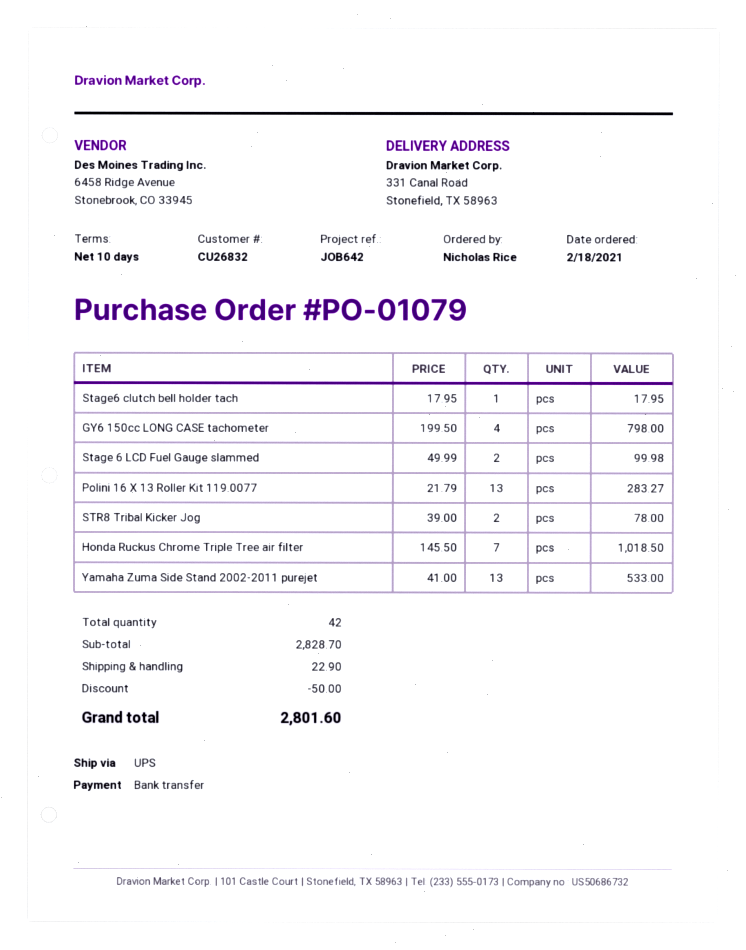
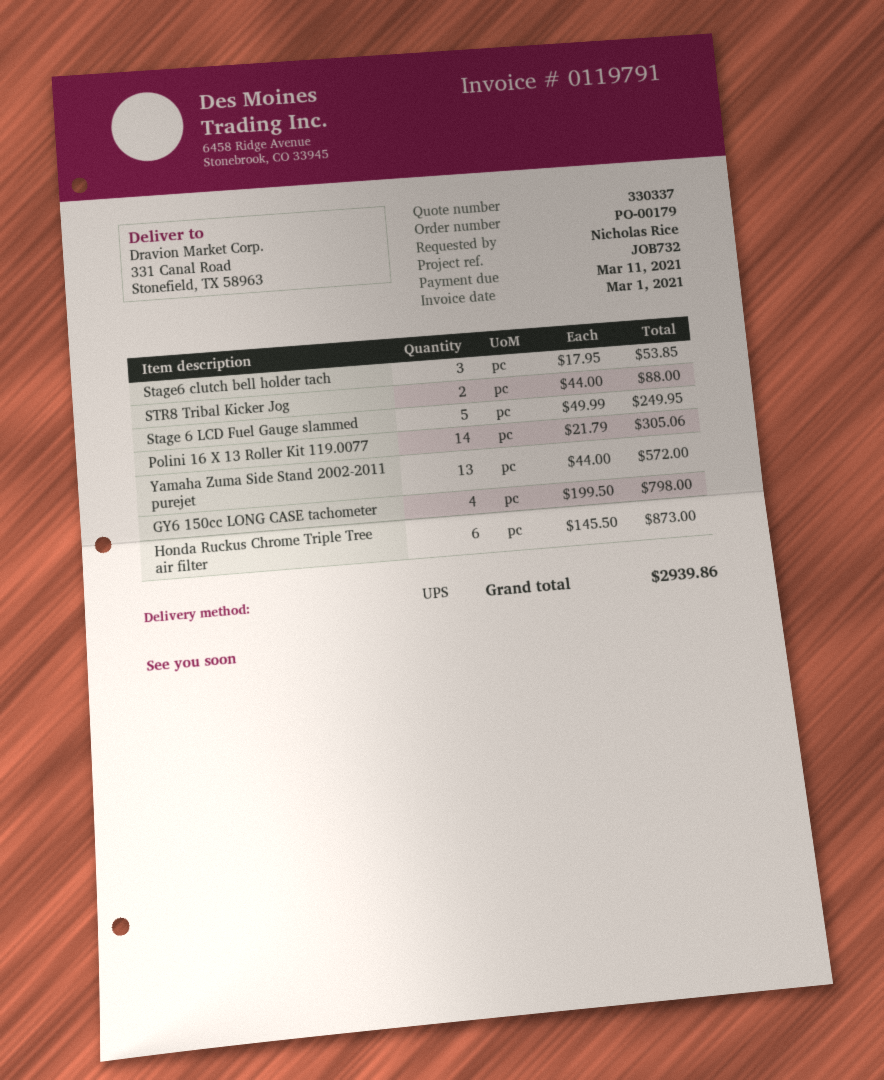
order number: PO-01079 -> PO-00179
reference: JOB642 -> JOB732
Stage6 clutch bell holder tach: 1 x 17.95 = 17.95 -> 3 x 17.95 = 53.85
Stage 6 LCD Fuel Gauge slammed: 2 x 49.99 = 99.98 -> 5 x 49.99 = 249.95
Polini 16 X 13 Roller Kit 119.0077: 13 x 21.79 = 283.27 -> 14 x 21.79 = 305.06
STR8 Tribal Kicker Jog: 2 x 39.00 = 78.00 -> 2 x 44.00 = 88.00
Honda Ruckus Chrome Triple Tree air filter: 7 x 145.50 = 1018.50 -> 6 x 145.50 = 873.00
Yamaha Zuma Side Stand 2002-2011 purejet: 13 x 41.00 = 533.00 -> 13 x 44.00 = 572.00
discount: 50.00 -> none
shipping: 22.90 -> none
total: 2801.60 -> 2939.86

